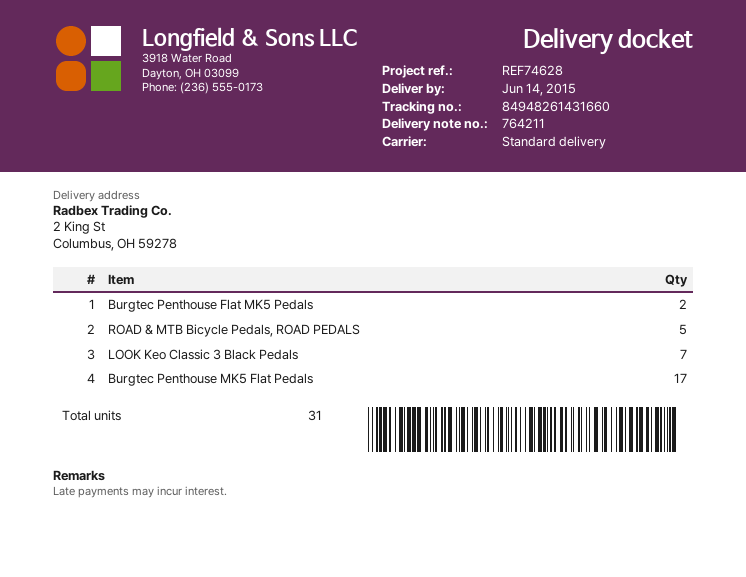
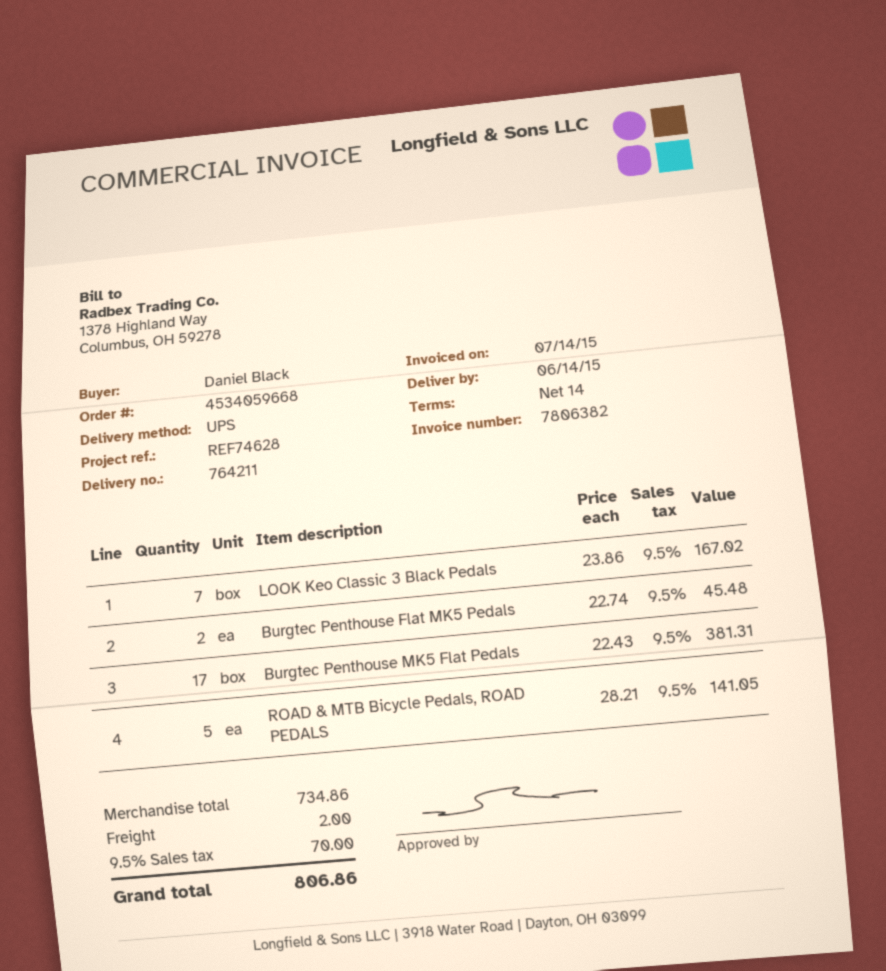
shipping method: standard -> UPS

